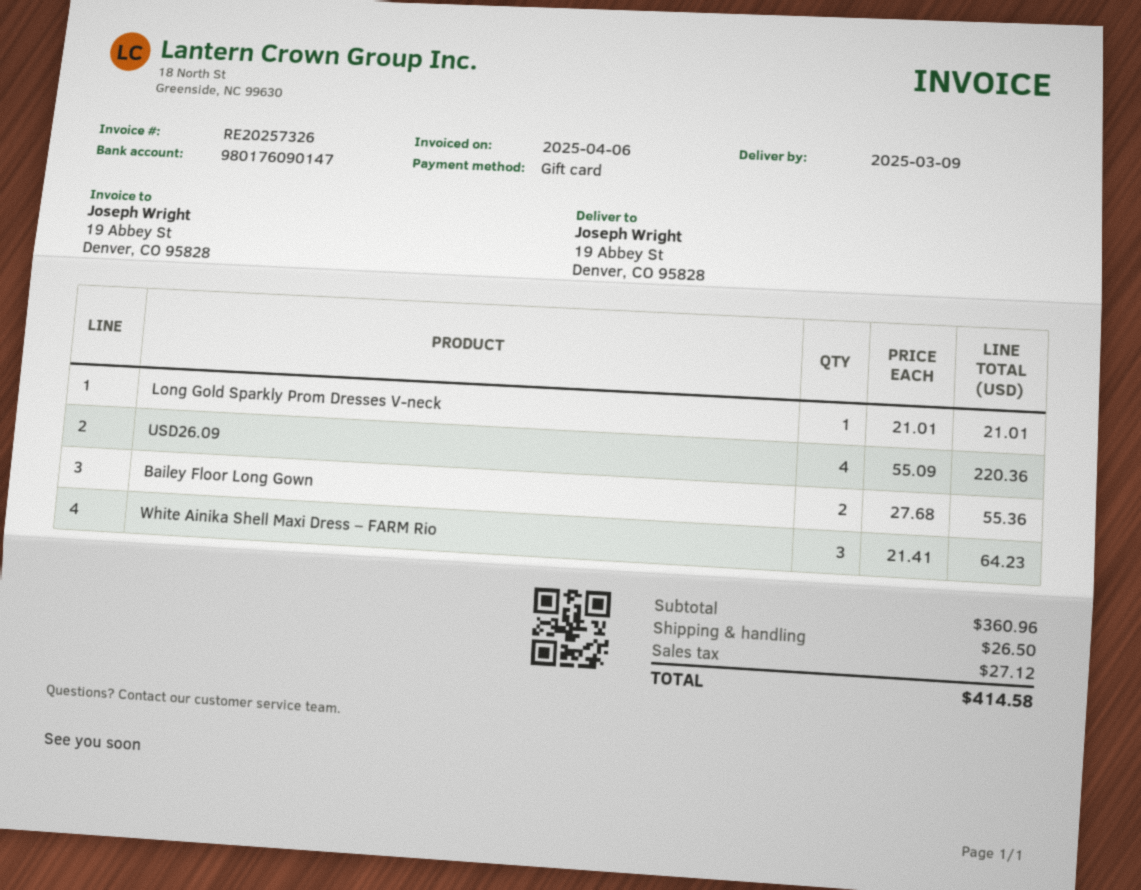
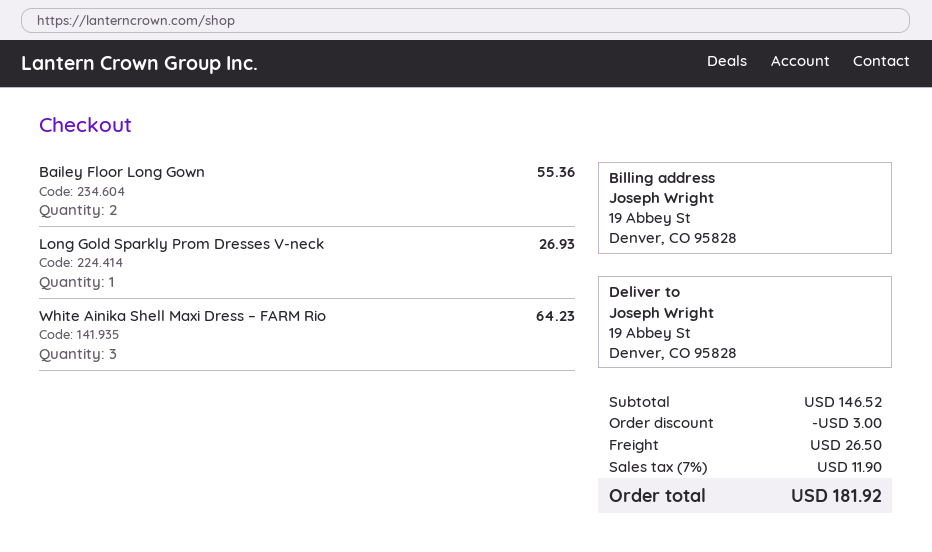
Long Gold Sparkly Prom Dresses V-neck: 1 for 21.01 -> 1 for 26.93
USD26.09: 4 for 220.36 -> none
subtotal: 360.96 -> 146.52
discount: none -> 3.00
tax: 27.12 -> 11.90
total: 414.58 -> 181.92

